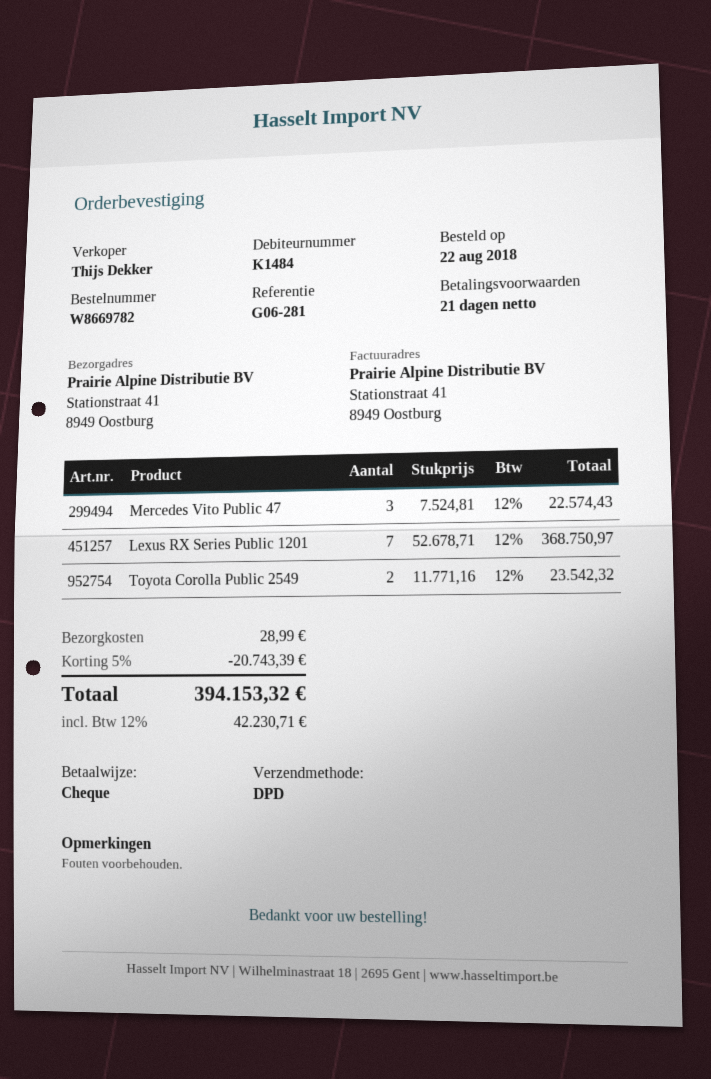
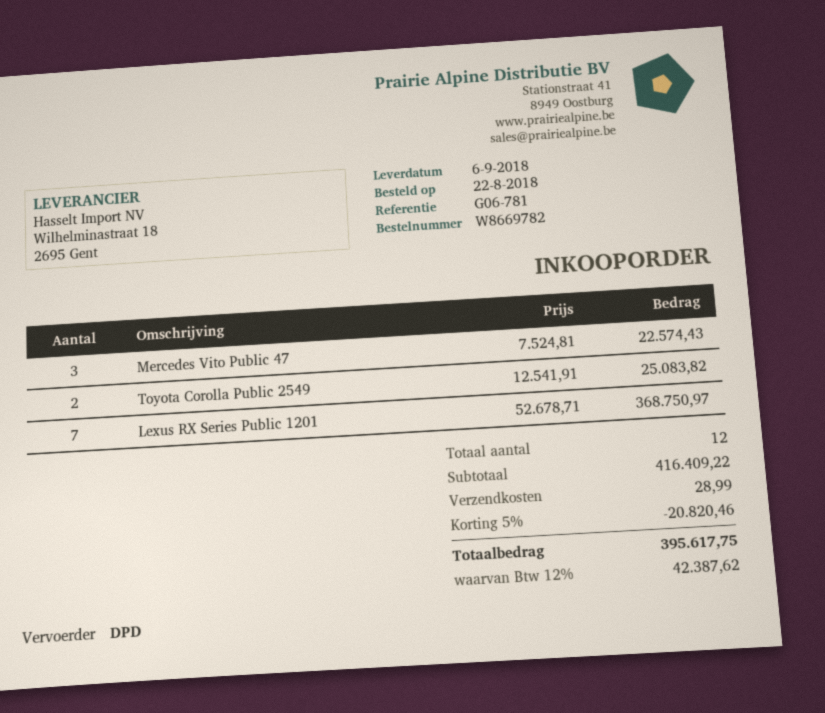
reference: G06-281 -> G06-781
Toyota Corolla Public 2549: 2 x 11771.16 = 23542.32 -> 2 x 12541.91 = 25083.82
discount: 5% = 20743.39 -> 5% = 20820.46
tax: 12% = 42230.71 -> 12% = 42387.62
total: 394153.32 -> 395617.75

